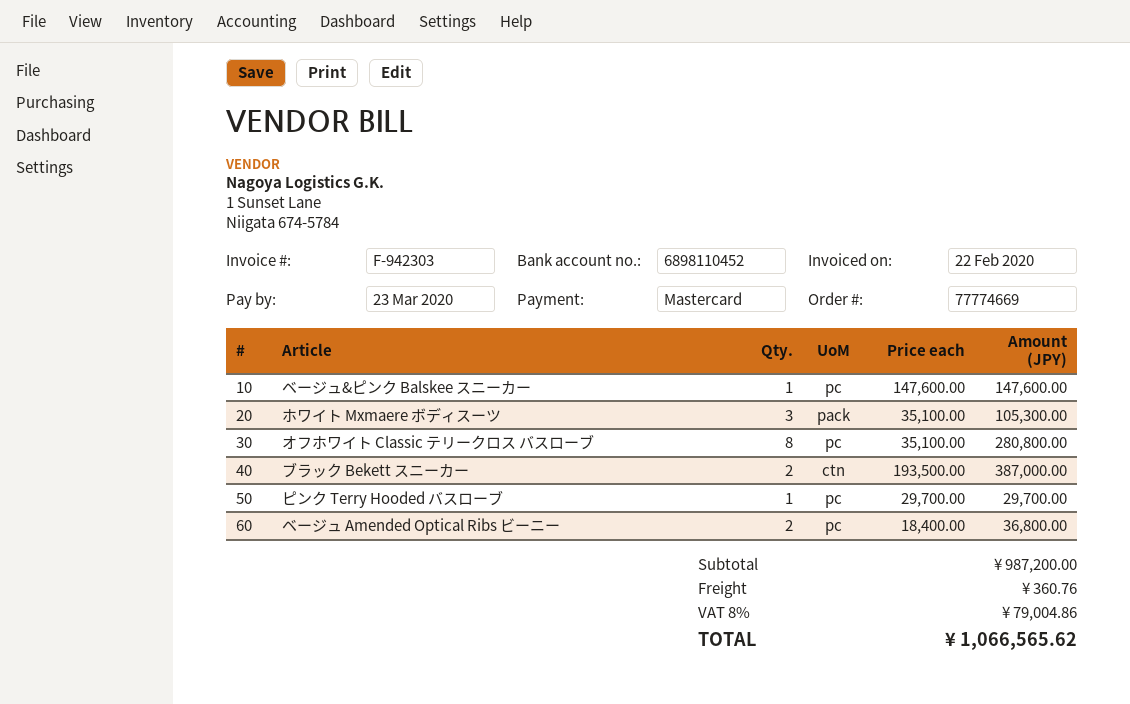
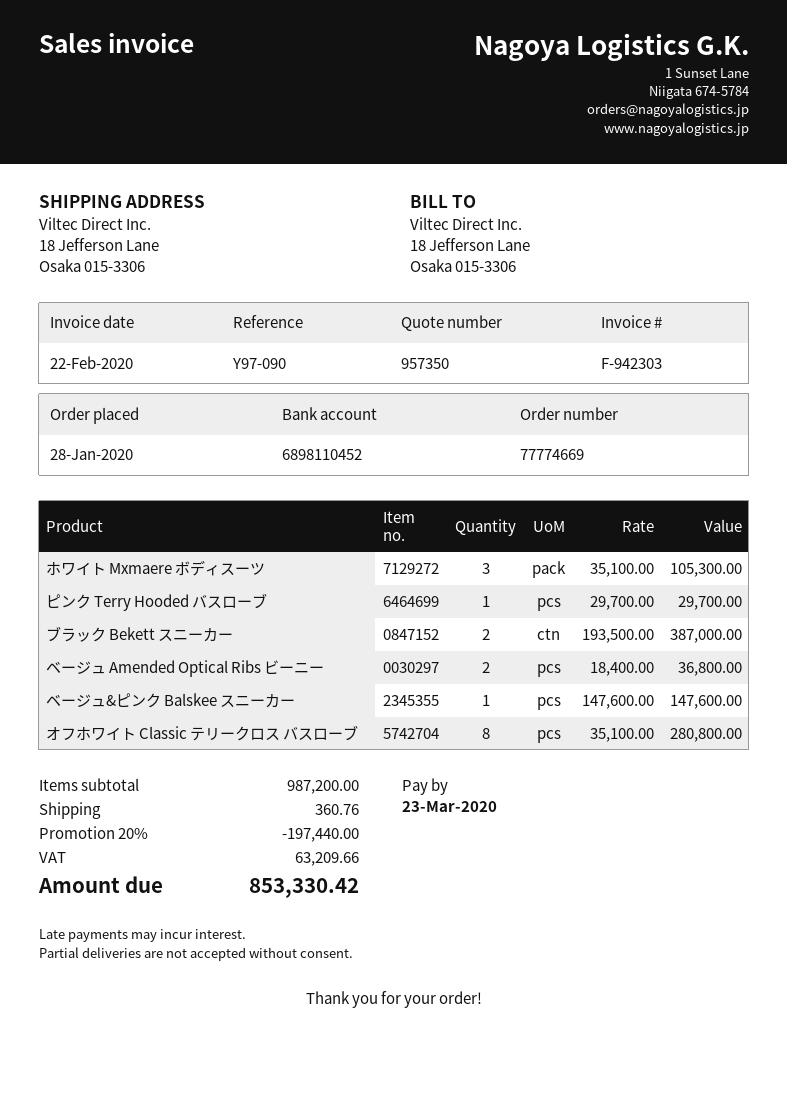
discount: none -> 20% = 197440.00
tax: 79004.86 -> 63209.66
total: 1066565.62 -> 853330.42

